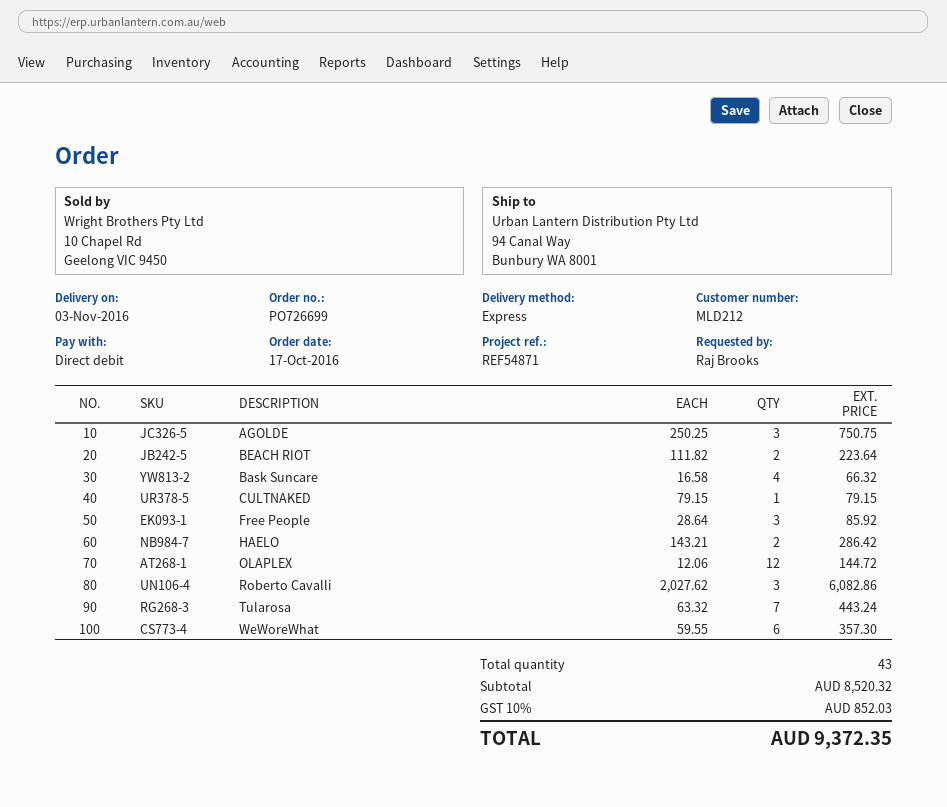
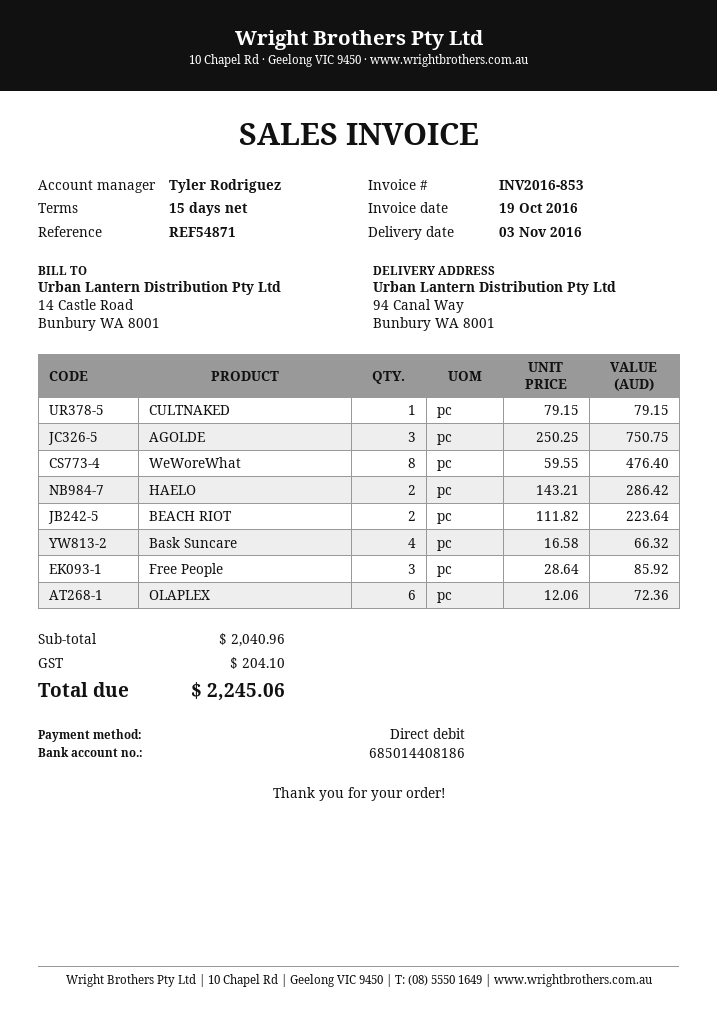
OLAPLEX: 12 x 12.06 = 144.72 -> 6 x 12.06 = 72.36
Roberto Cavalli: 3 x 2027.62 = 6082.86 -> none
Tularosa: 7 x 63.32 = 443.24 -> none
WeWoreWhat: 6 x 59.55 = 357.30 -> 8 x 59.55 = 476.40
subtotal: 8520.32 -> 2040.96
tax: 852.03 -> 204.10
total: 9372.35 -> 2245.06

